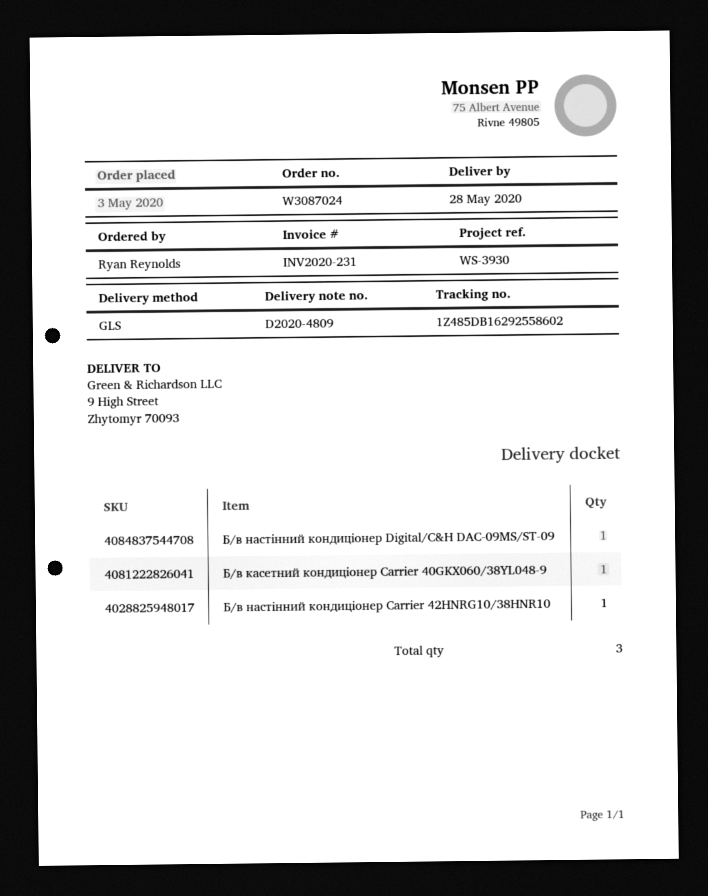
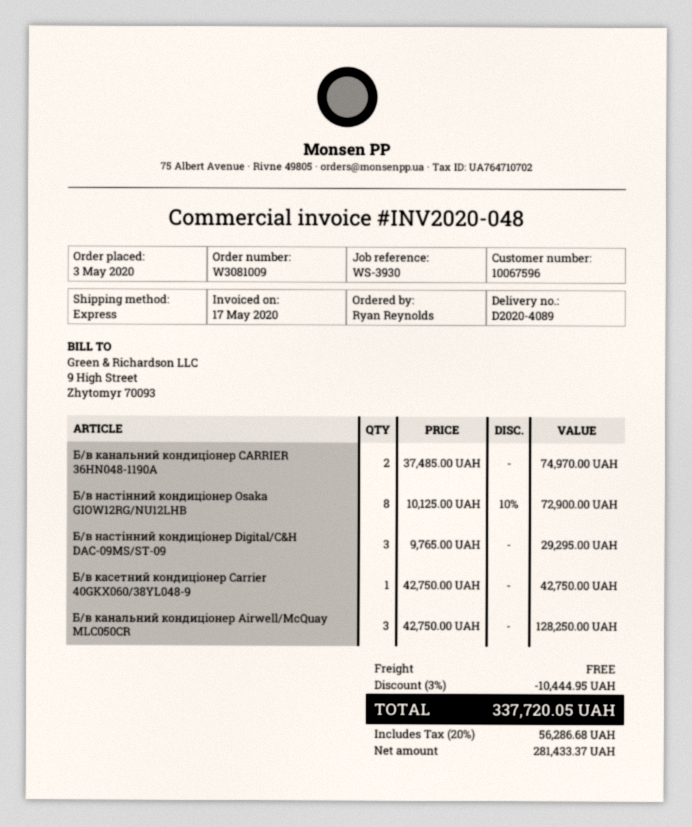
order number: W3087024 -> W3081009
delivery note number: D2020-4809 -> D2020-4089
invoice number: INV2020-231 -> INV2020-048
shipping method: GLS -> express
Б/в настінний кондиціонер Digital/C&H DAC-09MS/ST-09: 1 -> 3
Б/в настінний кондиціонер Carrier 42HNRG10/38HNR10: 1 -> none
Б/в канальний кондиціонер CARRIER 36HN048-1190A: none -> 2
Б/в настінний кондиціонер Osaka GIOW12RG/NU12LHB: none -> 8
Б/в канальний кондиціонер Airwell/McQuay MLC050CR: none -> 3

